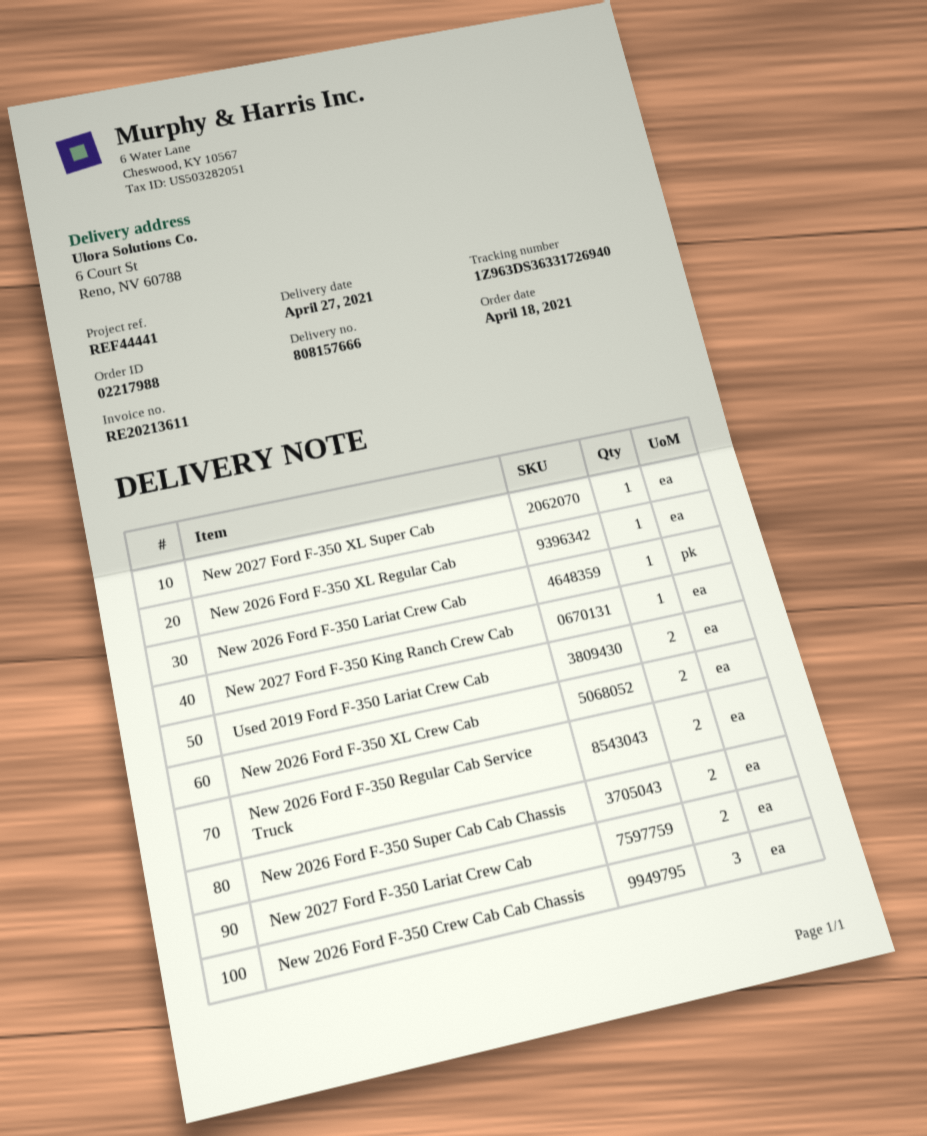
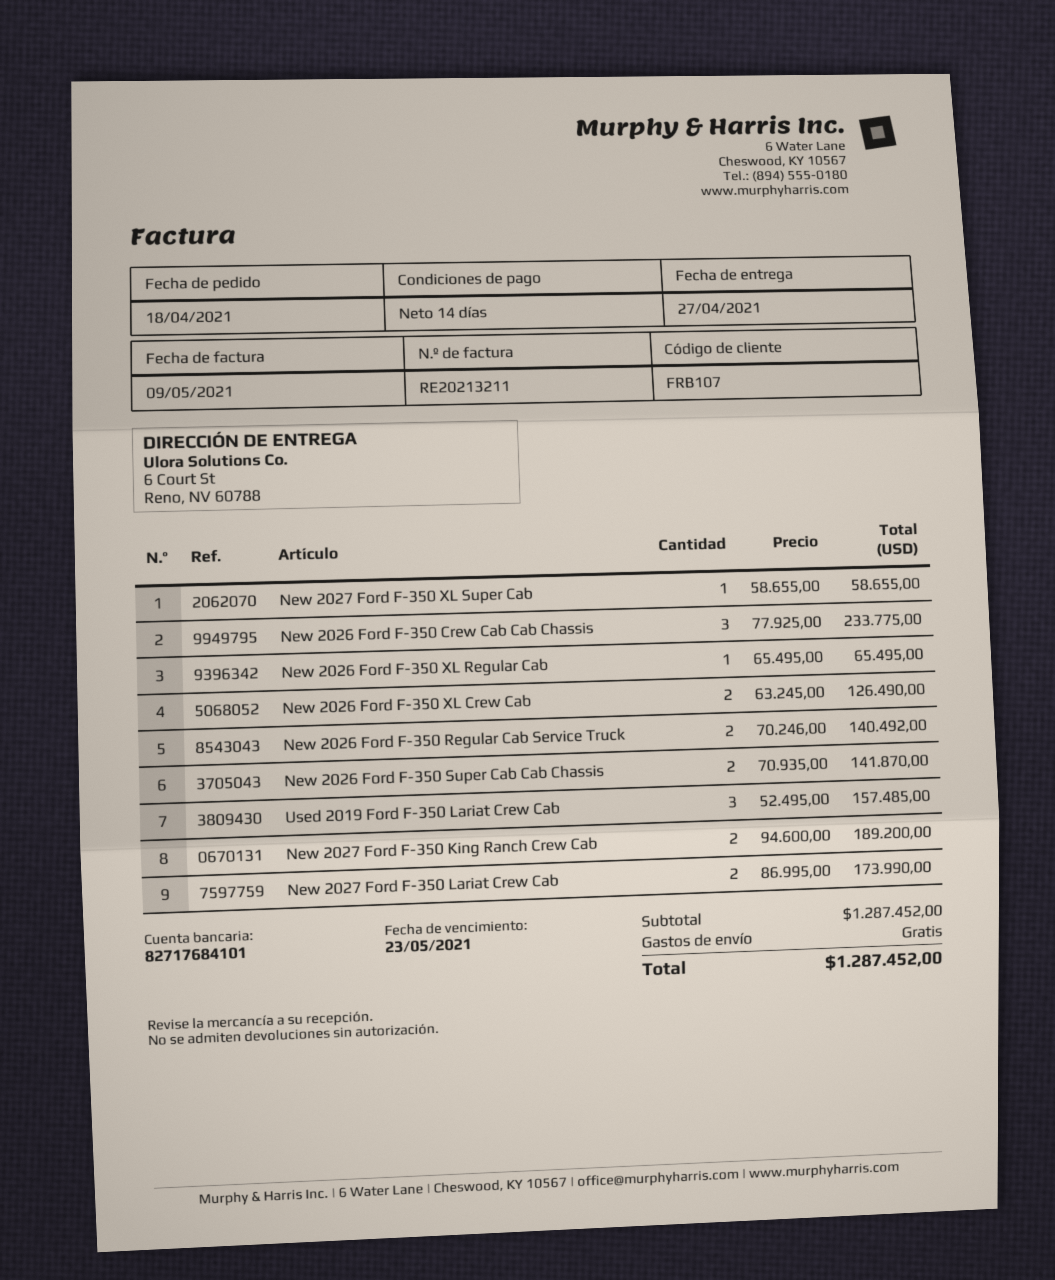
invoice number: RE20213611 -> RE20213211
New 2026 Ford F-350 Lariat Crew Cab: 1 -> none
New 2027 Ford F-350 King Ranch Crew Cab: 1 -> 2
Used 2019 Ford F-350 Lariat Crew Cab: 2 -> 3

